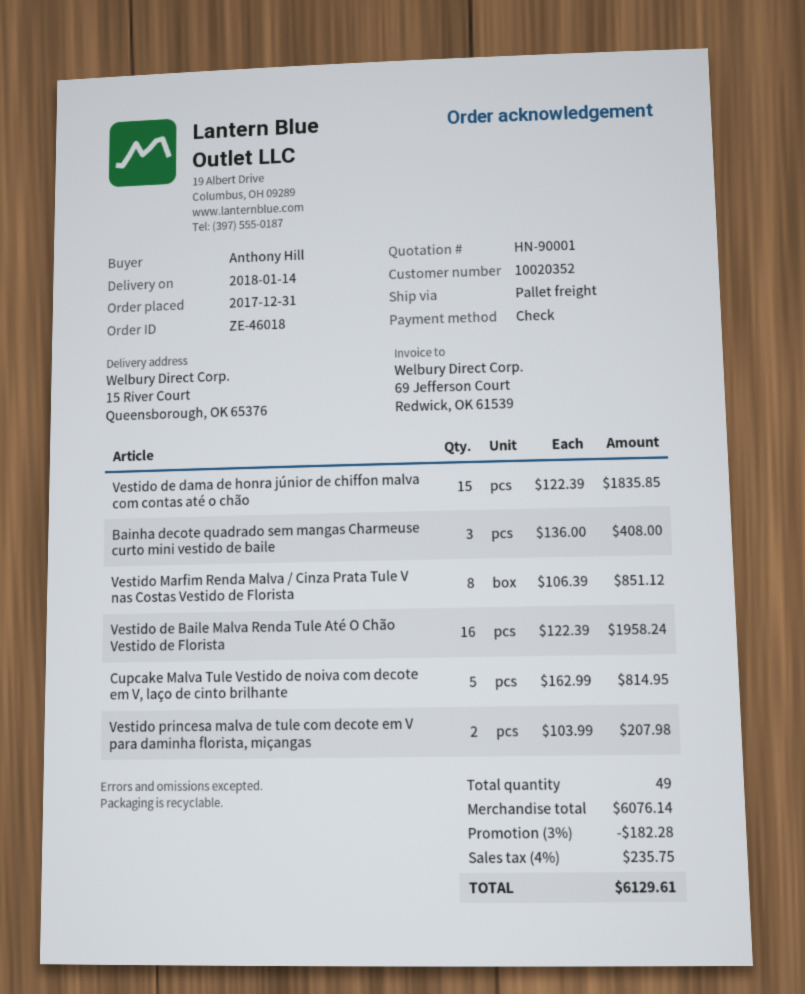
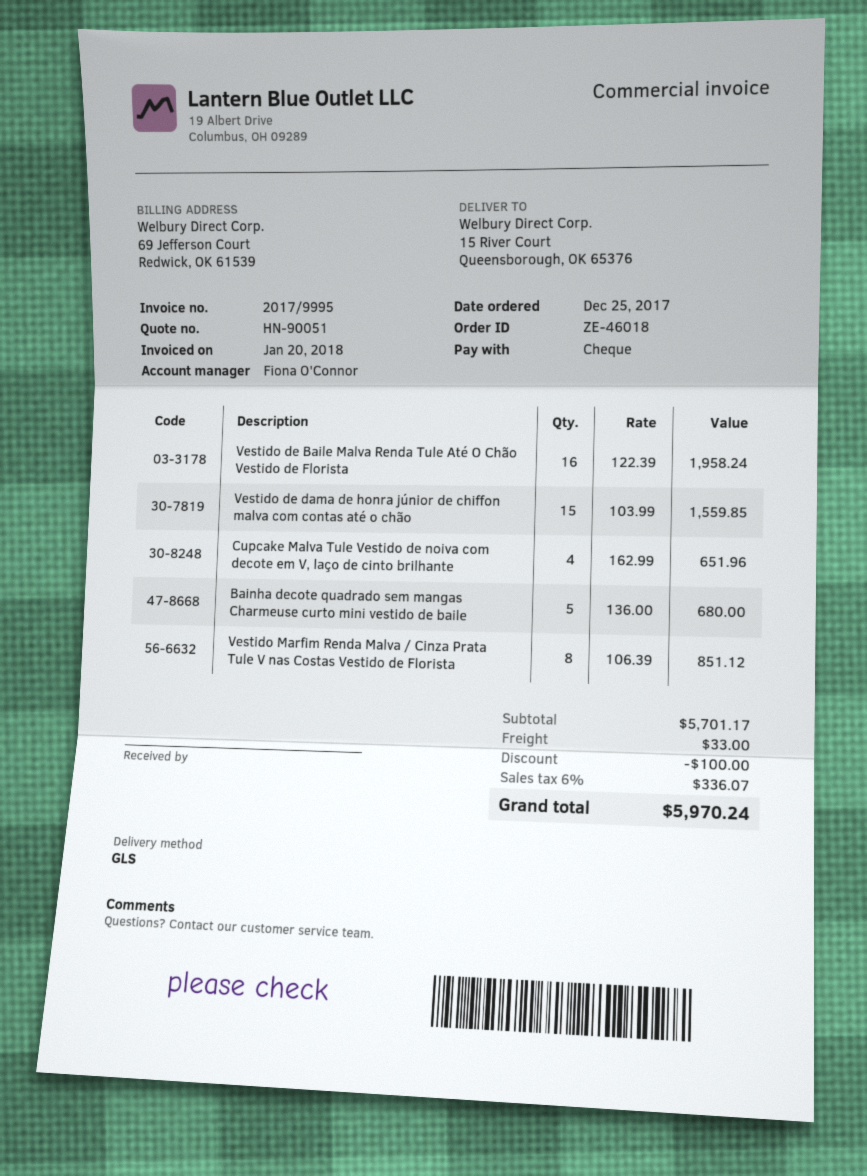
quote number: HN-90001 -> HN-90051
order date: 2017-12-31 -> 2017-12-25
shipping method: pallet freight -> GLS
Vestido de dama de honra júnior de chiffon malva com contas até o chão: 15 x 122.39 = 1835.85 -> 15 x 103.99 = 1559.85
Bainha decote quadrado sem mangas Charmeuse curto mini vestido de baile: 3 x 136.00 = 408.00 -> 5 x 136.00 = 680.00
Cupcake Malva Tule Vestido de noiva com decote em V, laço de cinto brilhante: 5 x 162.99 = 814.95 -> 4 x 162.99 = 651.96
Vestido princesa malva de tule com decote em V para daminha florista, miçangas: 2 x 103.99 = 207.98 -> none
subtotal: 6076.14 -> 5701.17
discount: 182.28 -> 100.00
shipping: none -> 33.00
tax: 4% = 235.75 -> 6% = 336.07
total: 6129.61 -> 5970.24

